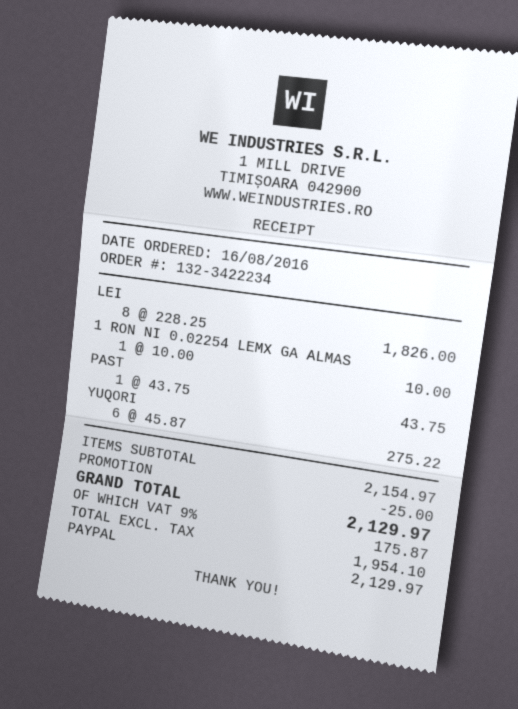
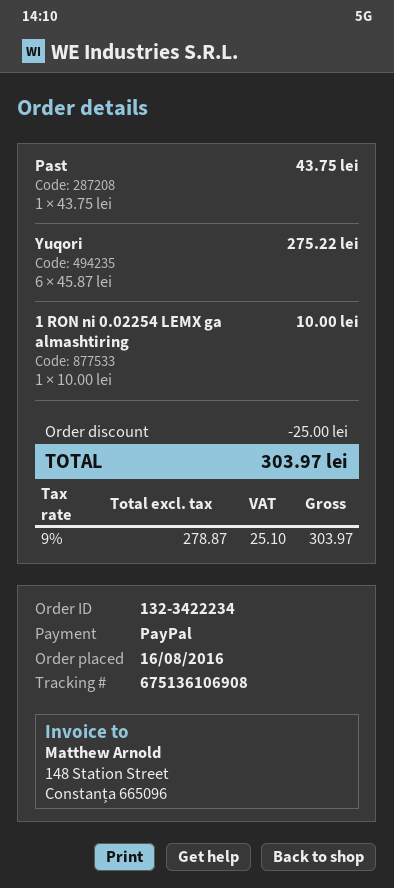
LEI: 8 x 228.25 = 1826.00 -> none
net: 1954.10 -> 278.87
tax: 9% = 175.87 -> 9% = 25.10
total: 2129.97 -> 303.97

